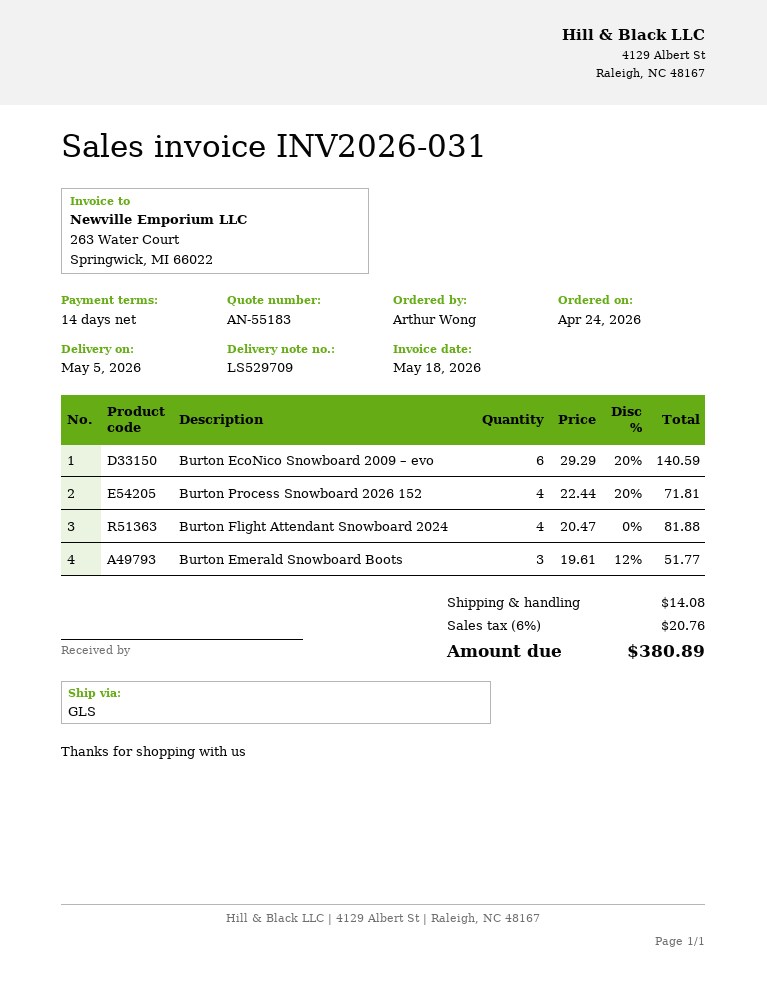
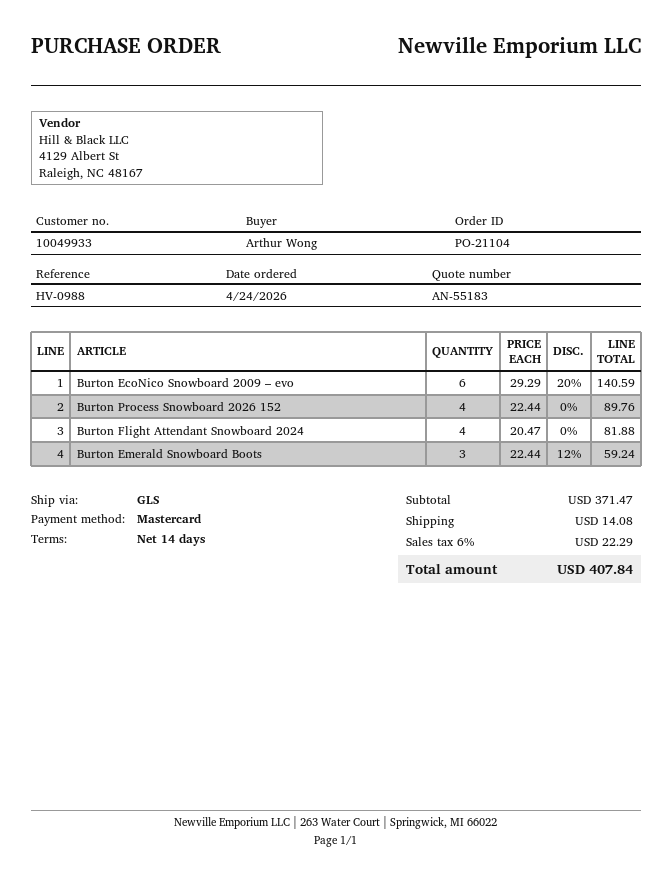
Burton Process Snowboard 2026 152: 4 x 22.44 - 20% = 71.81 -> 4 x 22.44 = 89.76
Burton Emerald Snowboard Boots: 3 x 19.61 - 12% = 51.77 -> 3 x 22.44 - 12% = 59.24
tax: 6% = 20.76 -> 6% = 22.29
total: 380.89 -> 407.84

